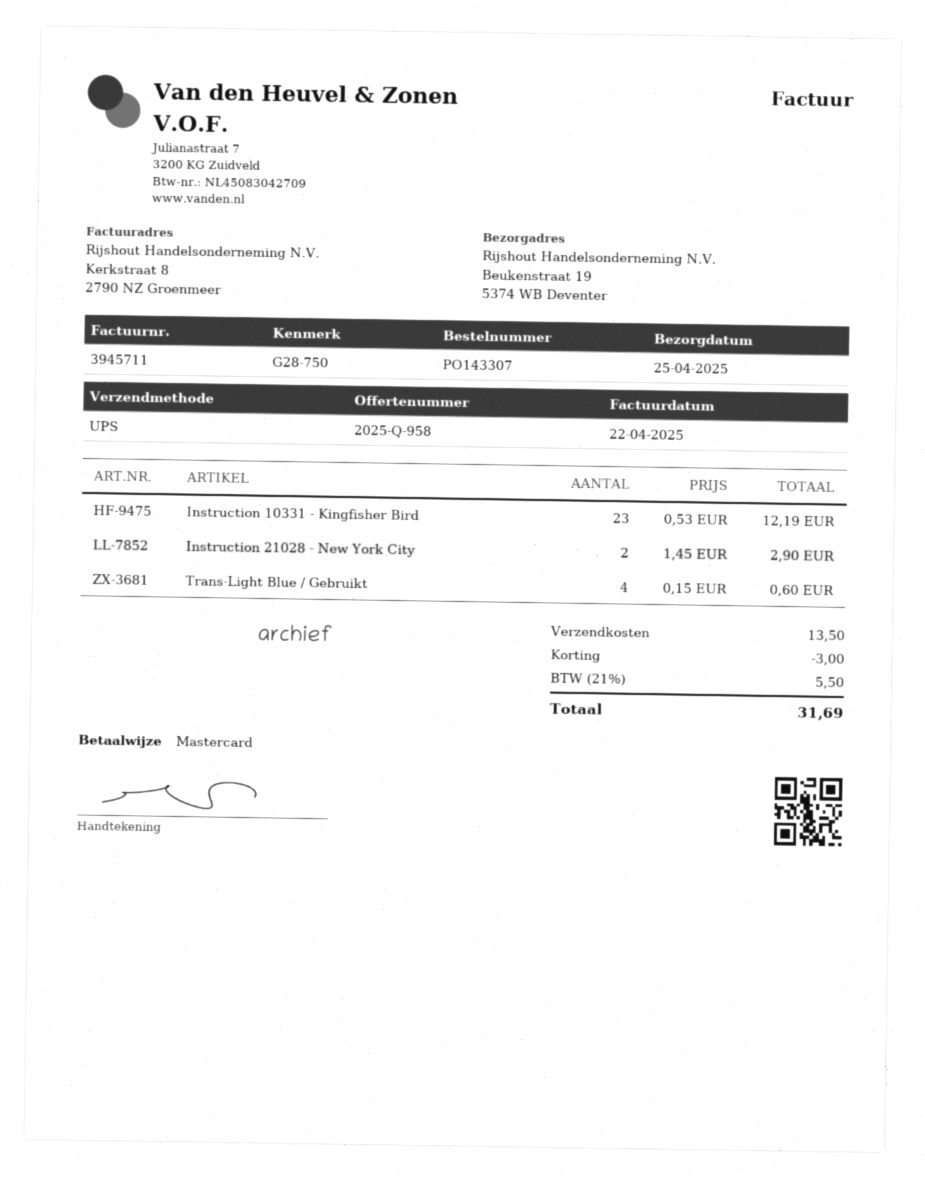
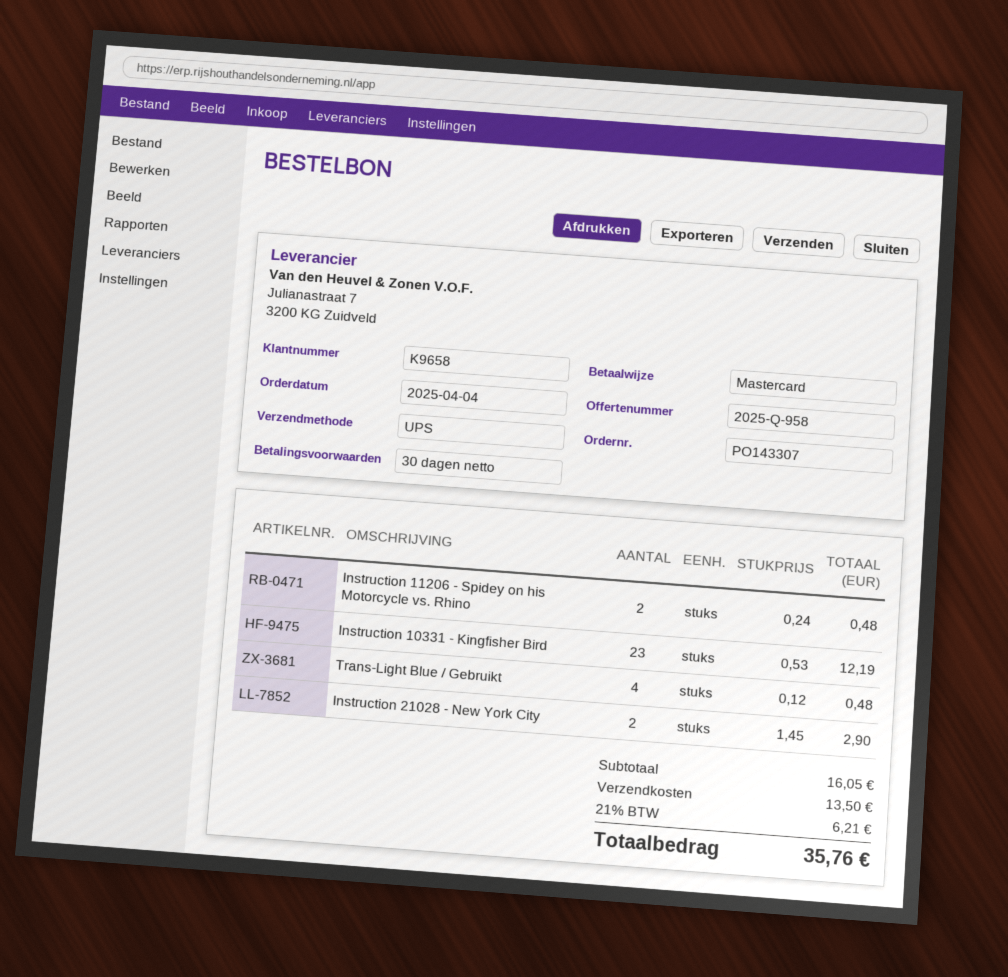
Trans-Light Blue / Gebruikt: 4 x 0.15 = 0.60 -> 4 x 0.12 = 0.48
Instruction 11206 - Spidey on his Motorcycle vs. Rhino: none -> 2 x 0.24 = 0.48
discount: 3.00 -> none
tax: 21% = 5.50 -> 21% = 6.21
total: 31.69 -> 35.76

